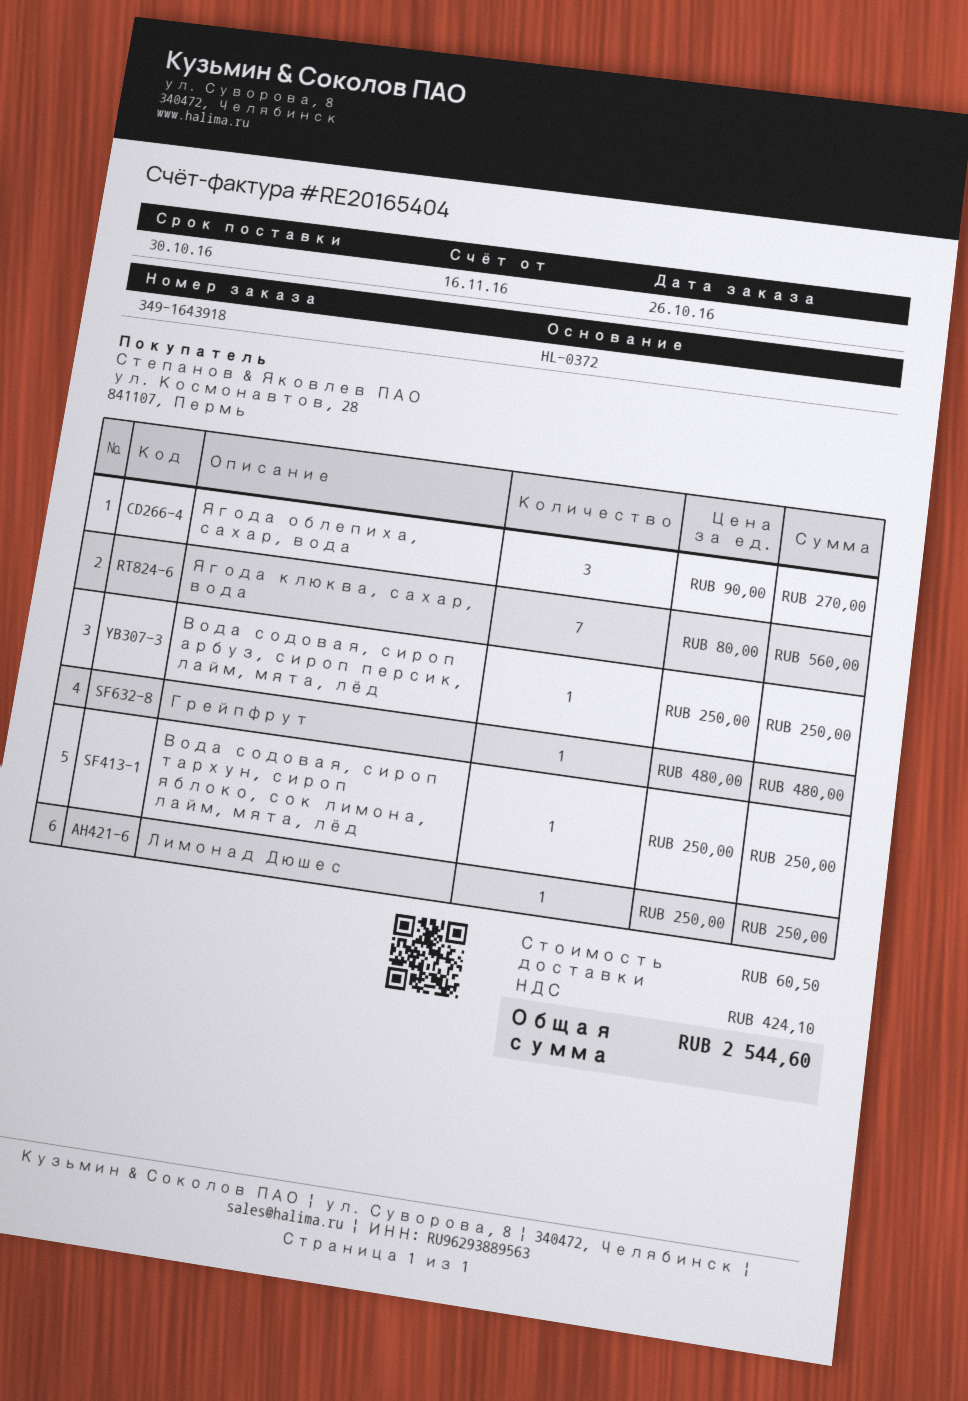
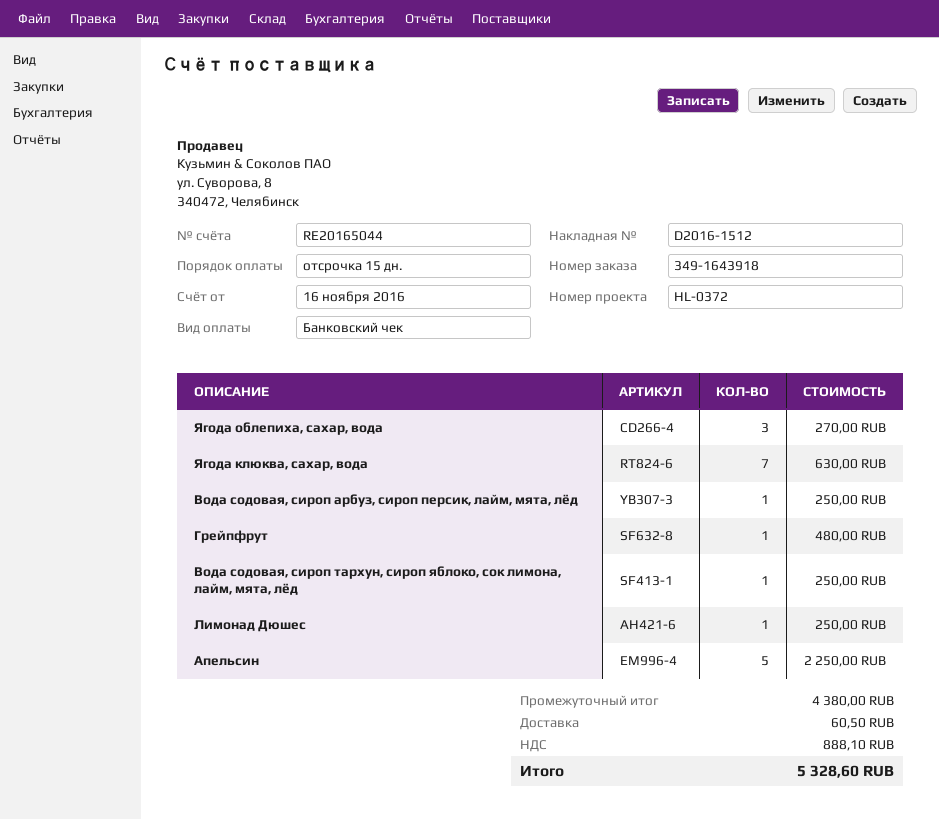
invoice number: RE20165404 -> RE20165044
Ягода клюква, сахар, вода: 7 for 560.00 -> 7 for 630.00
Апельсин: none -> 5 for 2250.00
tax: 424.10 -> 888.10
total: 2544.60 -> 5328.60

